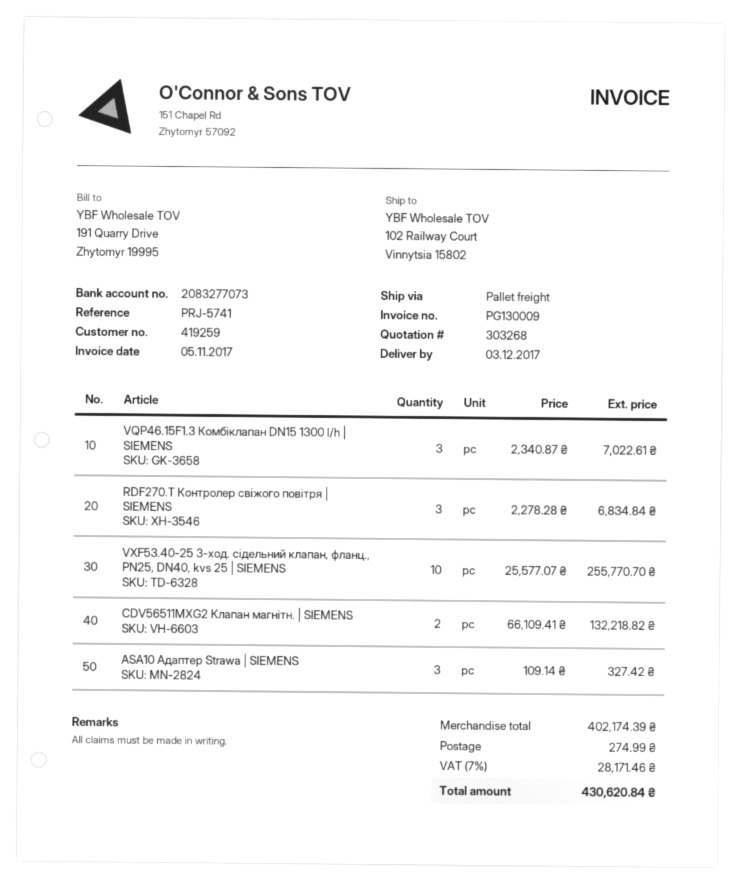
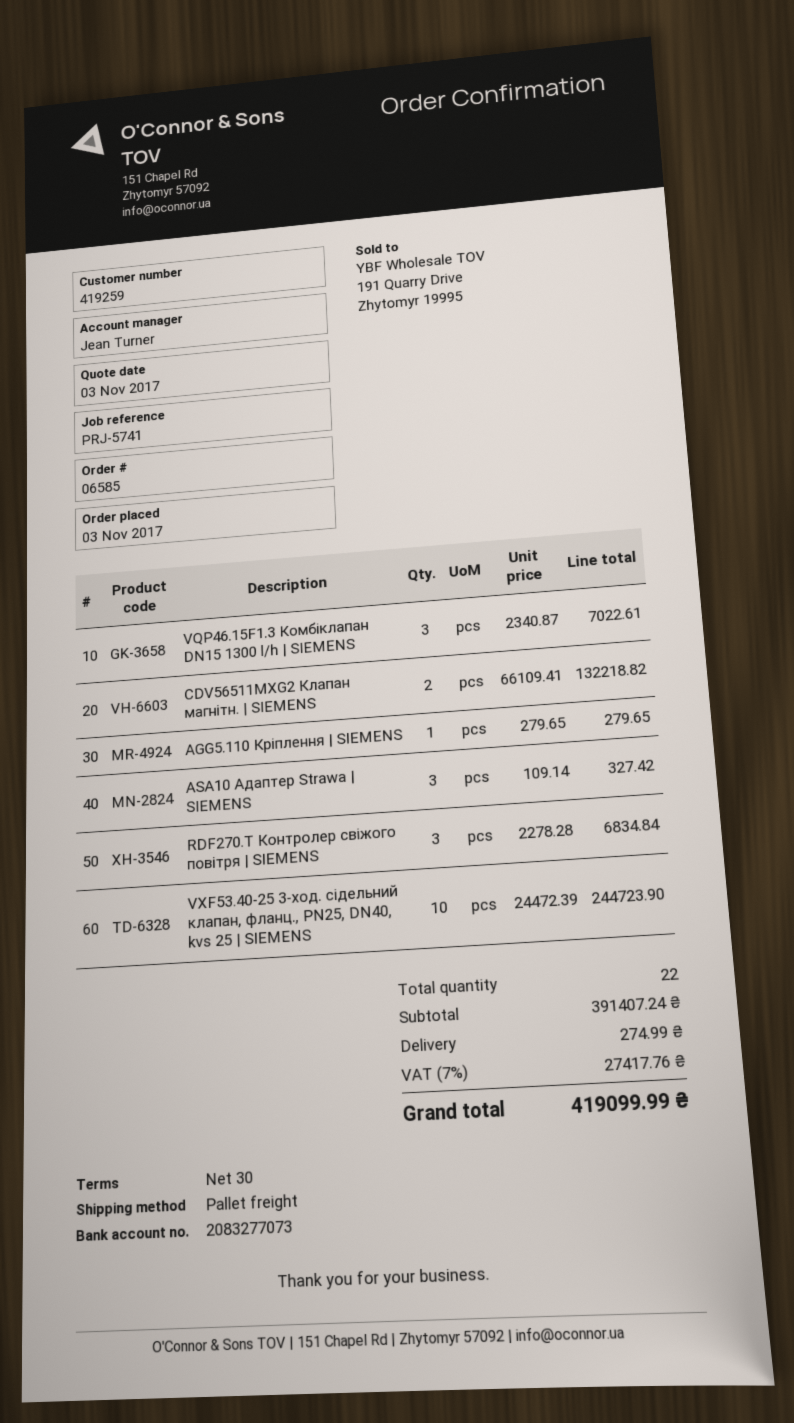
VXF53.40-25 3-ход. сідельний клапан, фланц., PN25, DN40, kvs 25 | SIEMENS: 10 x 25577.07 = 255770.70 -> 10 x 24472.39 = 244723.90
AGG5.110 Кріплення | SIEMENS: none -> 1 x 279.65 = 279.65
subtotal: 402174.39 -> 391407.24
tax: 7% = 28171.46 -> 7% = 27417.76
total: 430620.84 -> 419099.99

